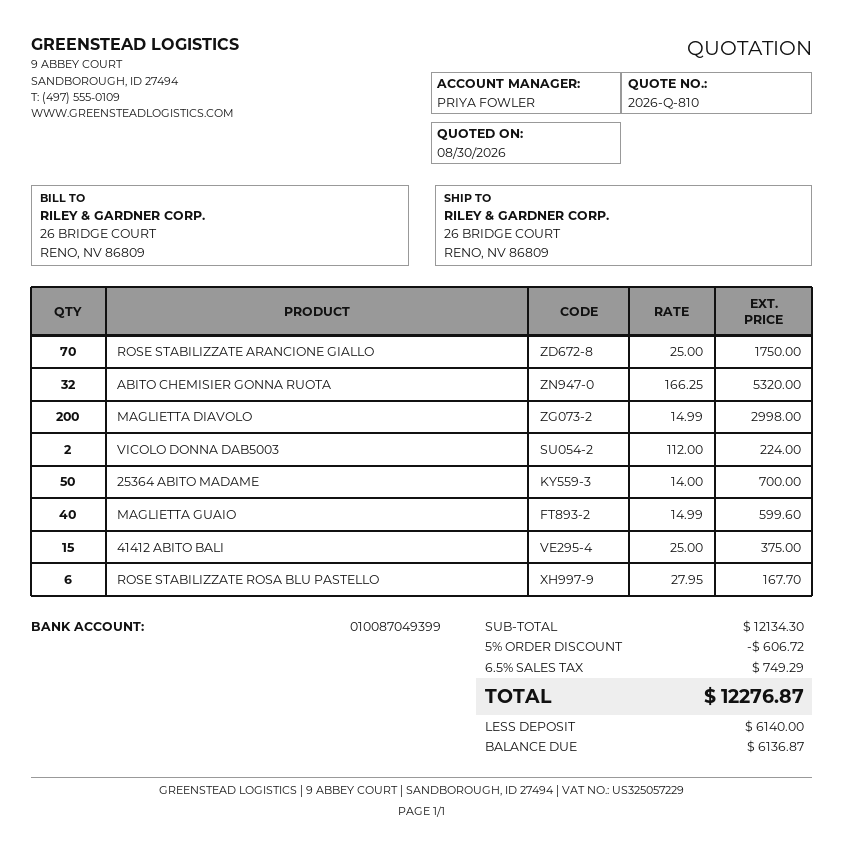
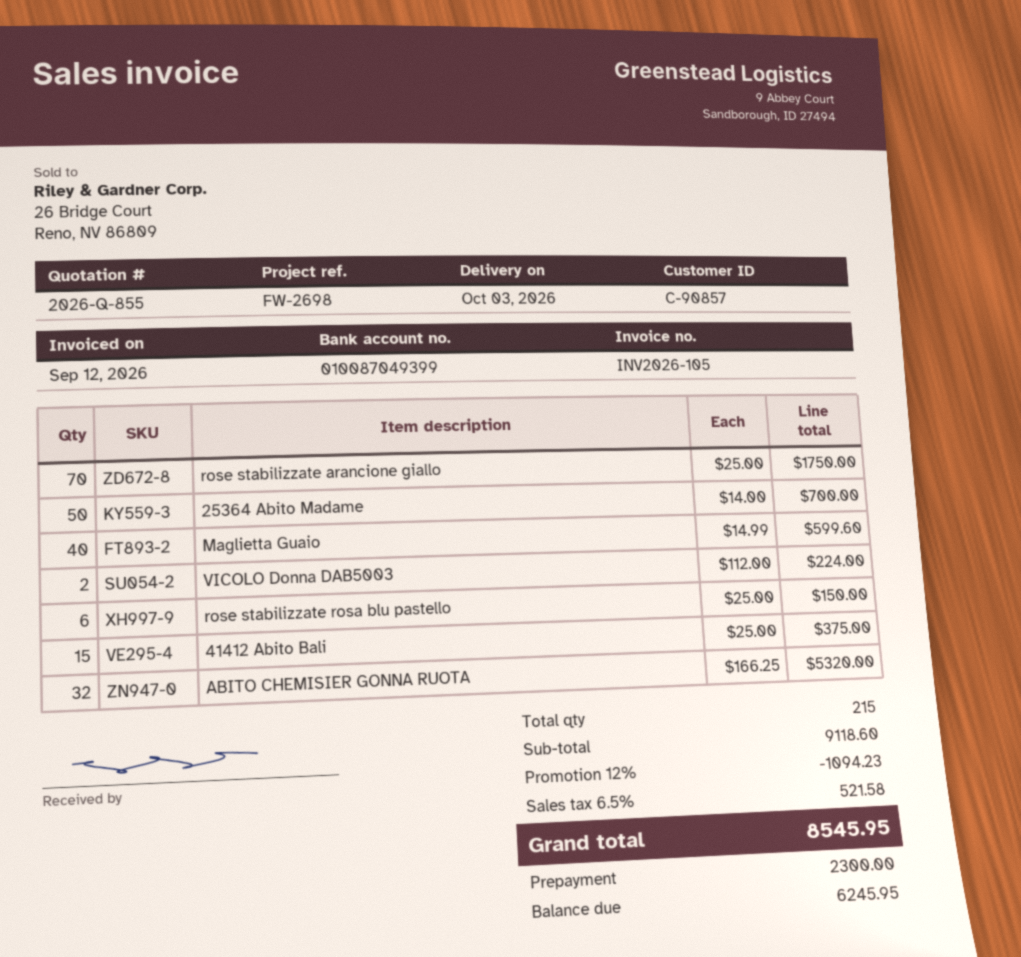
quote number: 2026-Q-810 -> 2026-Q-855
MAGLIETTA DIAVOLO: 200 x 14.99 = 2998.00 -> none
ROSE STABILIZZATE ROSA BLU PASTELLO: 6 x 27.95 = 167.70 -> 6 x 25.00 = 150.00
subtotal: 12134.30 -> 9118.60
discount: 5% = 606.72 -> 12% = 1094.23
tax: 6.5% = 749.29 -> 6.5% = 521.58
total: 12276.87 -> 8545.95
deposit: 6140.00 -> 2300.00
balance: 6136.87 -> 6245.95

